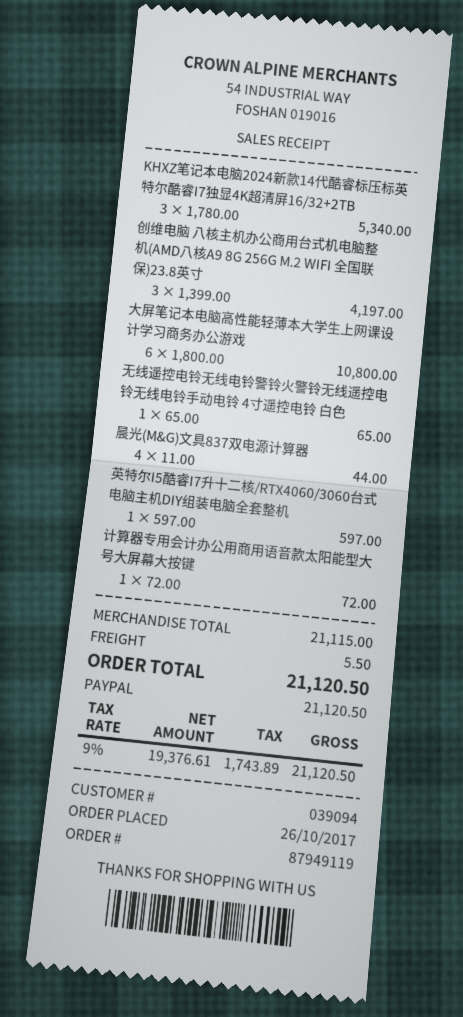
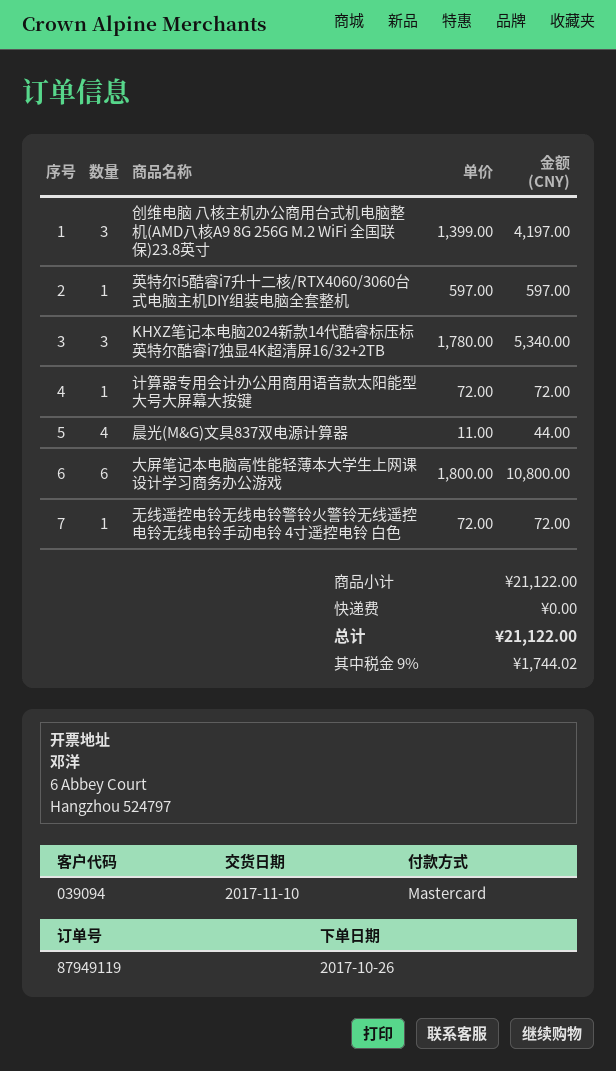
payment method: PayPal -> Mastercard
无线遥控电铃无线电铃警铃火警铃无线遥控电铃无线电铃手动电铃 4寸遥控电铃 白色: 1 x 65.00 = 65.00 -> 1 x 72.00 = 72.00
subtotal: 21115.00 -> 21122.00
shipping: 5.50 -> 0.00
tax: 9% = 1743.89 -> 9% = 1744.02
total: 21120.50 -> 21122.00

